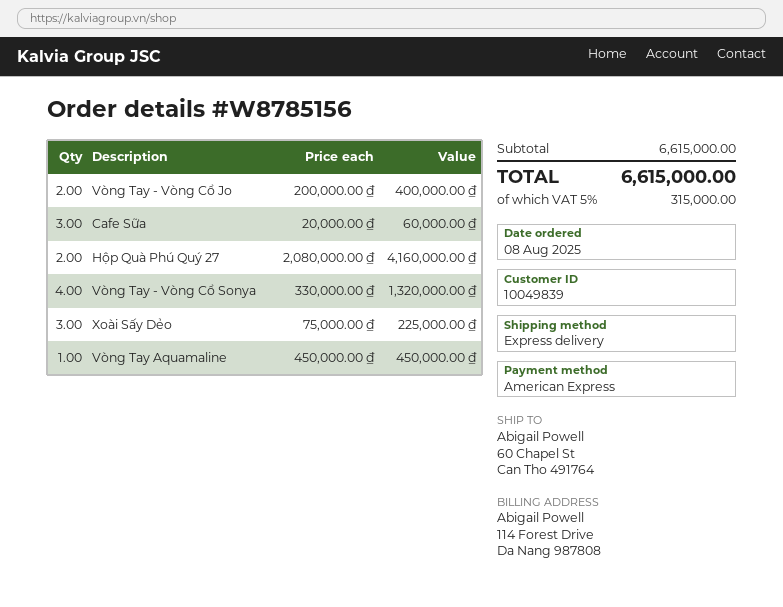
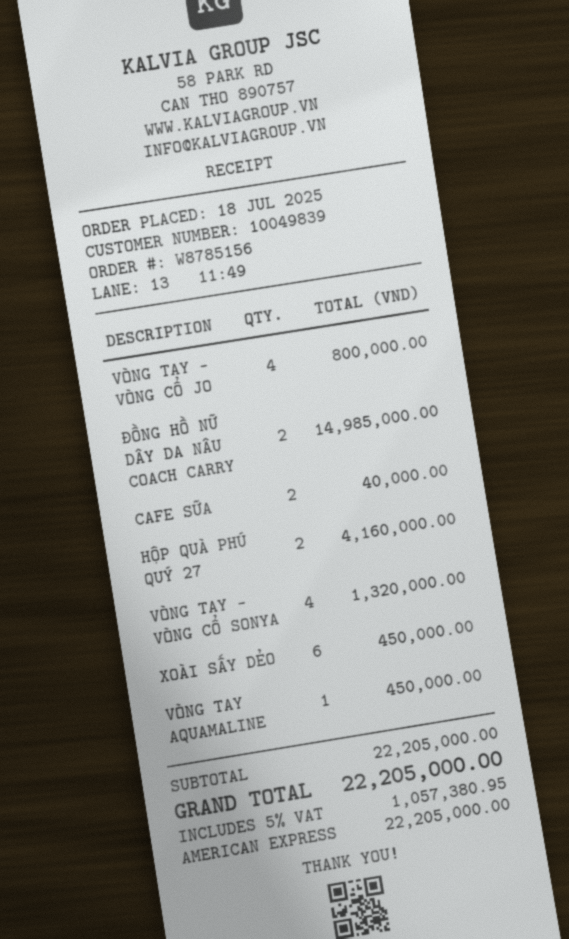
order date: 2025-08-08 -> 2025-07-18
Vòng Tay - Vòng Cổ Jo: 2 for 400000.00 -> 4 for 800000.00
Cafe Sữa: 3 for 60000.00 -> 2 for 40000.00
Xoài Sấy Dẻo: 3 for 225000.00 -> 6 for 450000.00
ĐỒNG HỒ NỮ DÂY DA NÂU COACH CARRY: none -> 2 for 14985000.00
subtotal: 6615000.00 -> 22205000.00
tax: 5% = 315000.00 -> 5% = 1057380.95
total: 6615000.00 -> 22205000.00

